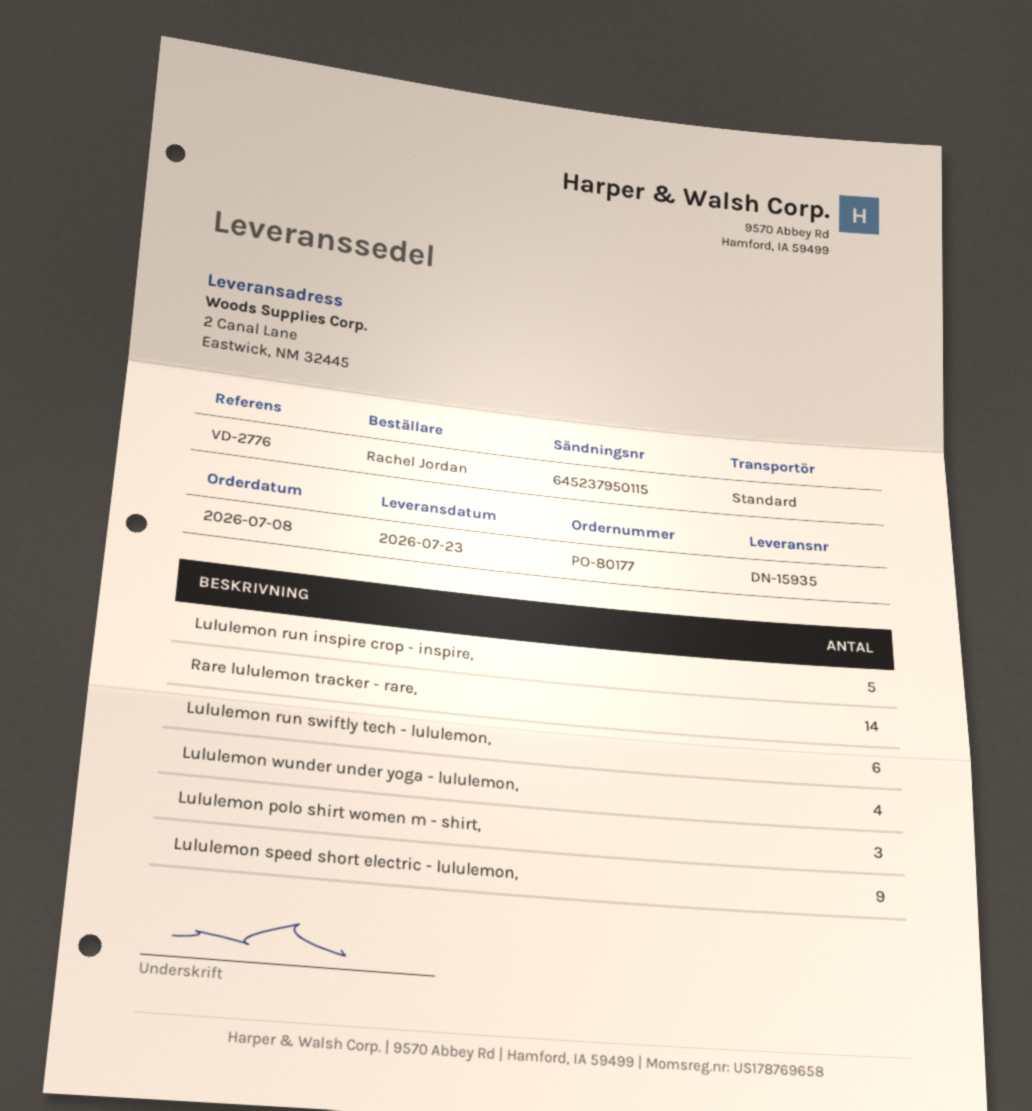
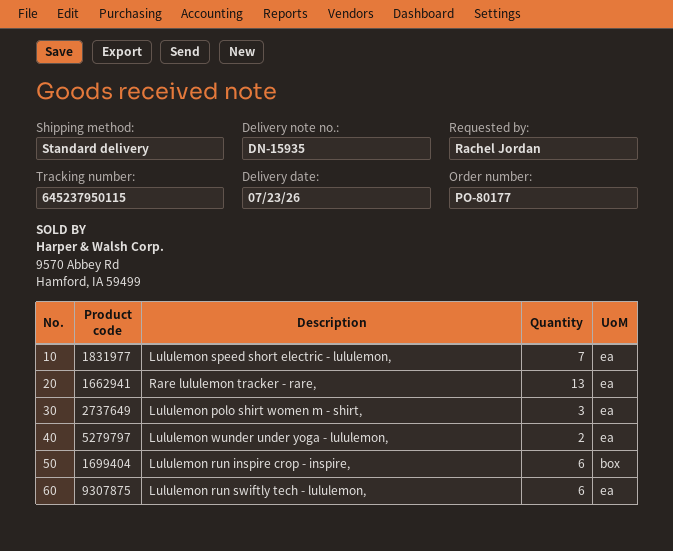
Lululemon run inspire crop - inspire,: 5 -> 6
Rare lululemon tracker - rare,: 14 -> 13
Lululemon wunder under yoga - lululemon,: 4 -> 2
Lululemon speed short electric - lululemon,: 9 -> 7

